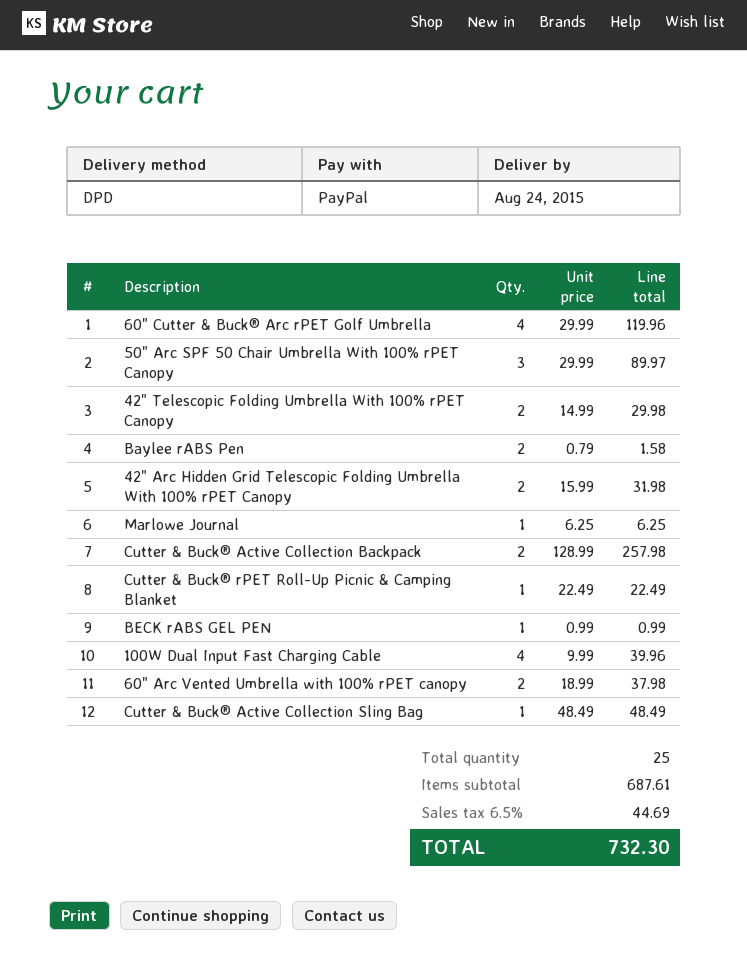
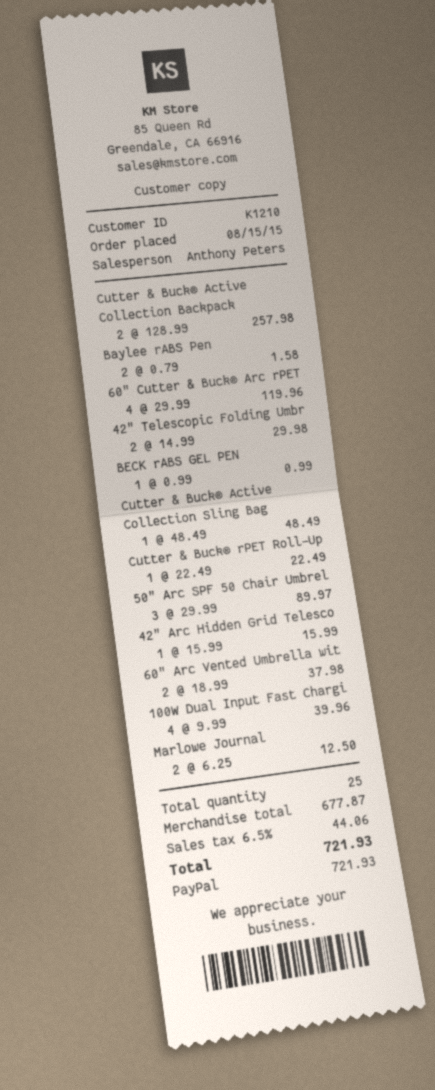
42" Arc Hidden Grid Telescopic Folding Umbrella With 100% rPET Canopy: 2 x 15.99 = 31.98 -> 1 x 15.99 = 15.99
Marlowe Journal: 1 x 6.25 = 6.25 -> 2 x 6.25 = 12.50
subtotal: 687.61 -> 677.87
tax: 6.5% = 44.69 -> 6.5% = 44.06
total: 732.30 -> 721.93

